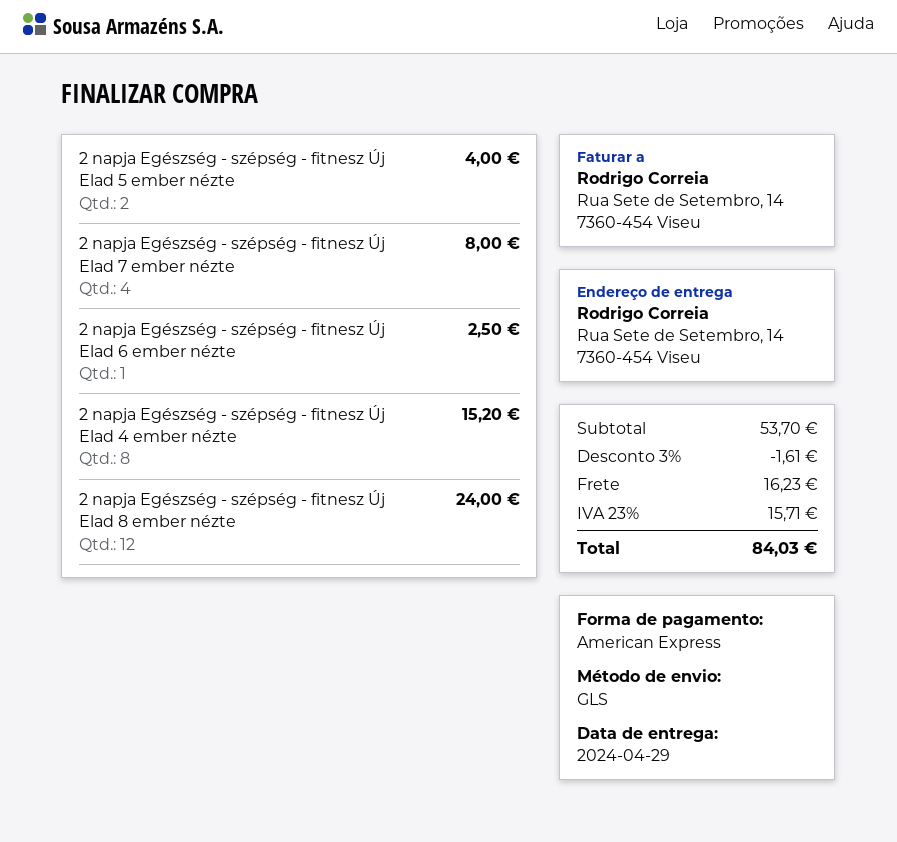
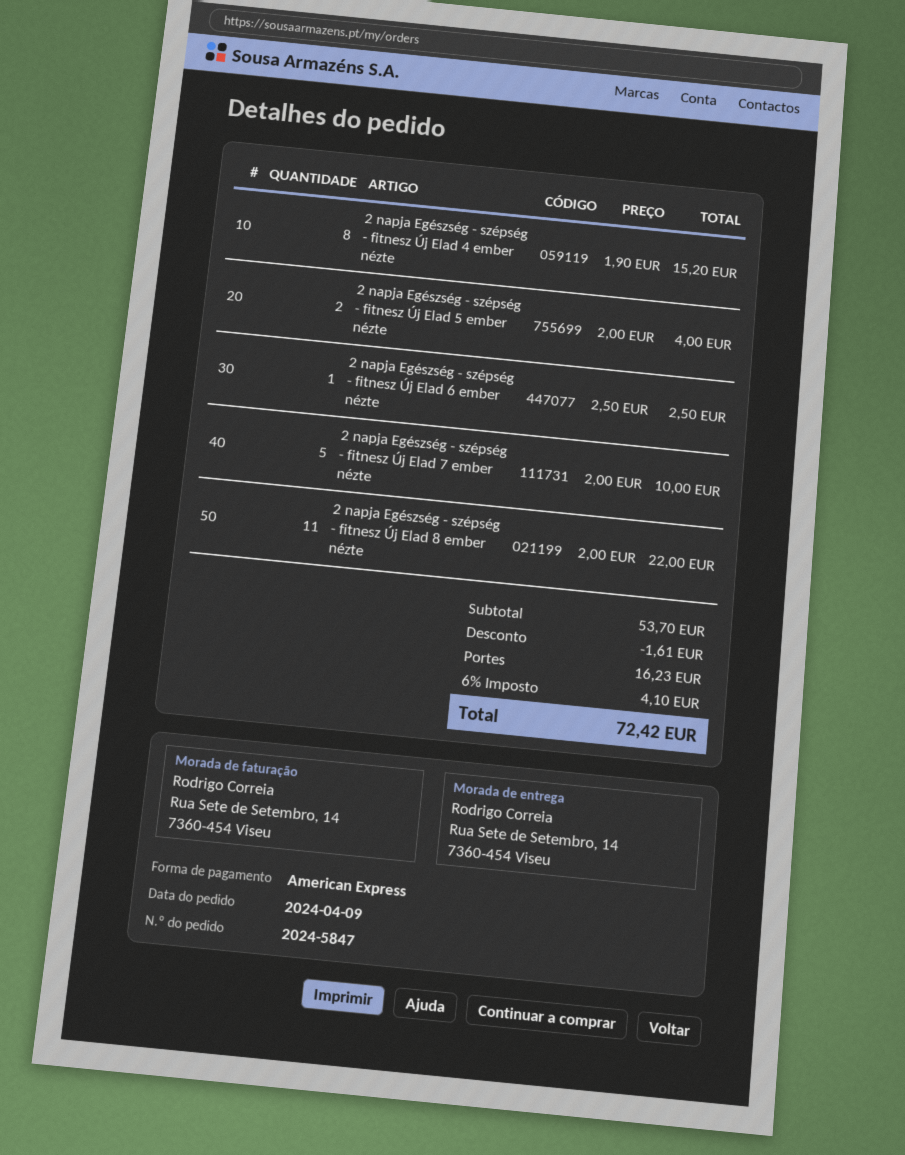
2 napja Egészség - szépség - fitnesz Új Elad 7 ember nézte: 4 for 8.00 -> 5 for 10.00
2 napja Egészség - szépség - fitnesz Új Elad 8 ember nézte: 12 for 24.00 -> 11 for 22.00
tax: 23% = 15.71 -> 6% = 4.10
total: 84.03 -> 72.42

